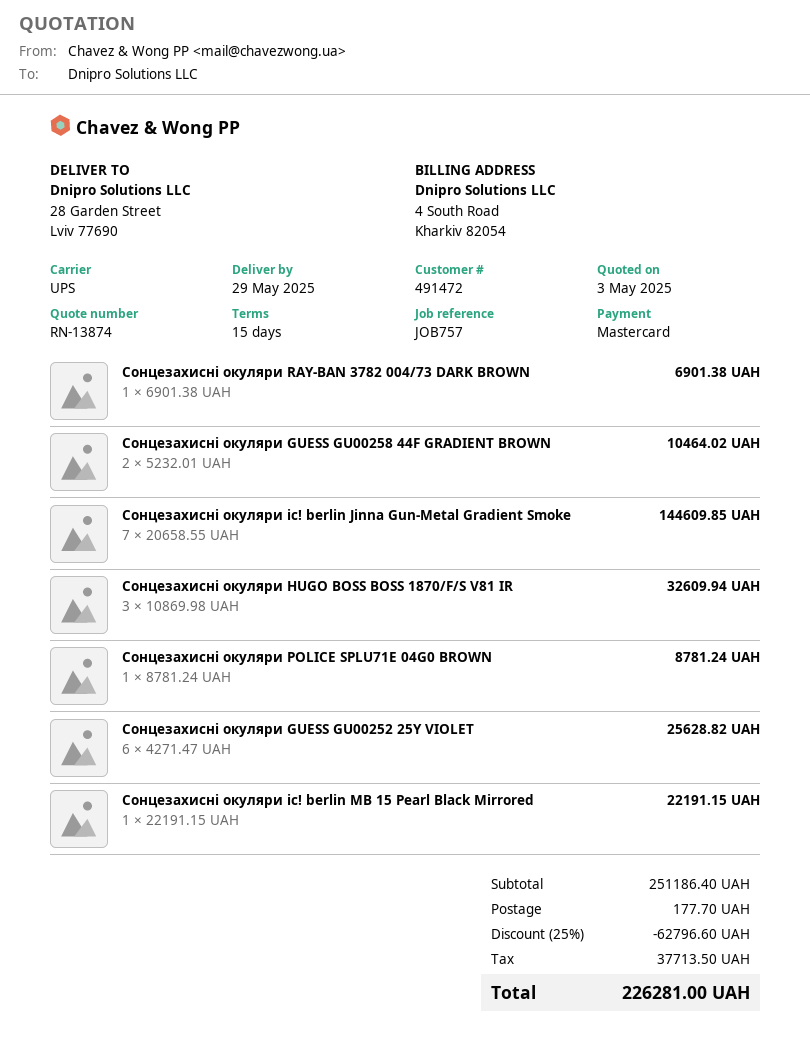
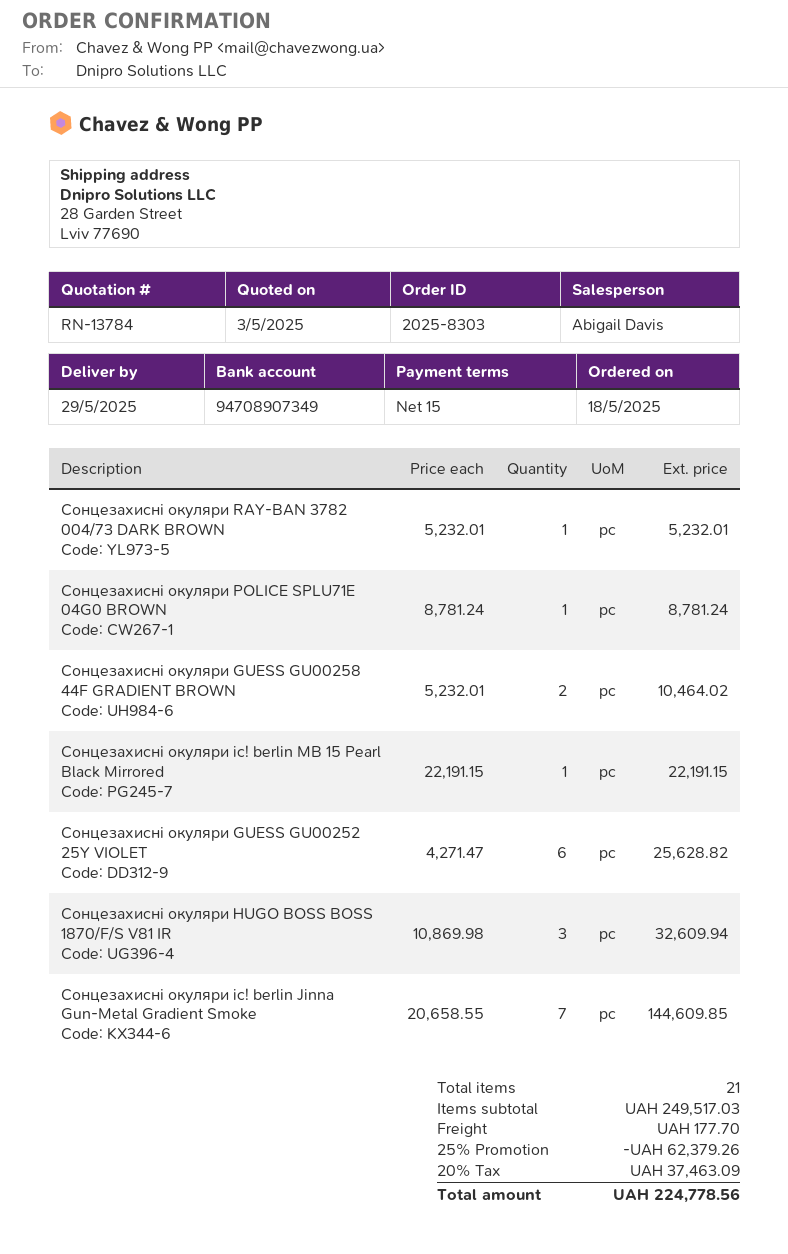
quote number: RN-13874 -> RN-13784
Сонцезахисні окуляри RAY-BAN 3782 004/73 DARK BROWN: 1 x 6901.38 = 6901.38 -> 1 x 5232.01 = 5232.01
subtotal: 251186.40 -> 249517.03
discount: 25% = 62796.60 -> 25% = 62379.26
tax: 37713.50 -> 37463.09
total: 226281.00 -> 224778.56

